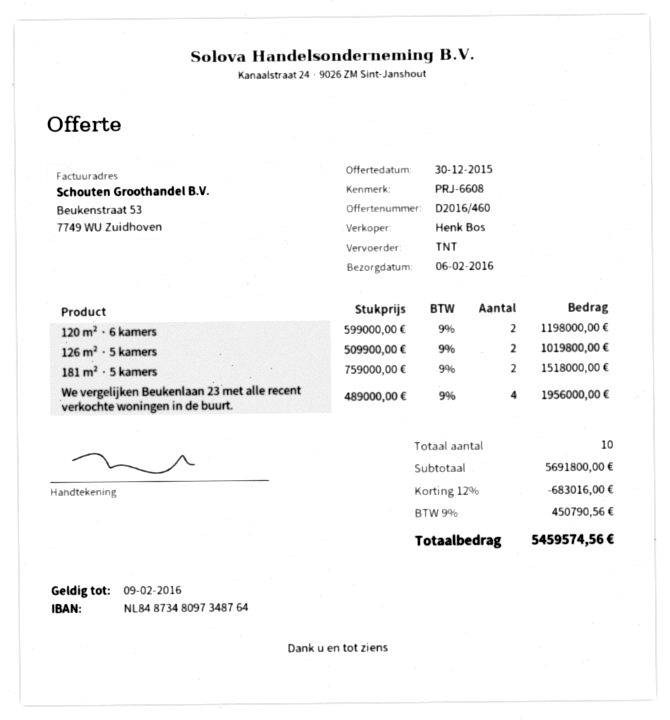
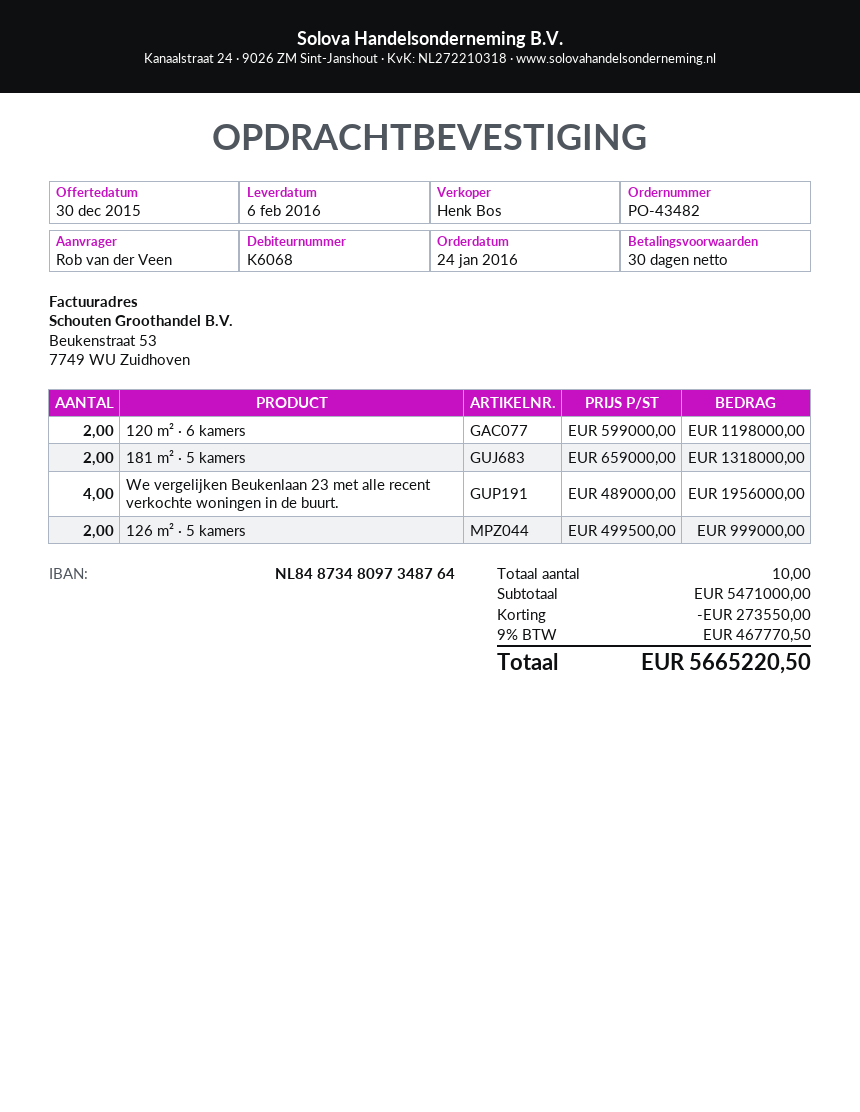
126 m² · 5 kamers: 2 x 509900.00 = 1019800.00 -> 2 x 499500.00 = 999000.00
181 m² · 5 kamers: 2 x 759000.00 = 1518000.00 -> 2 x 659000.00 = 1318000.00
subtotal: 5691800.00 -> 5471000.00
discount: 683016.00 -> 273550.00
tax: 9% = 450790.56 -> 9% = 467770.50
total: 5459574.56 -> 5665220.50

